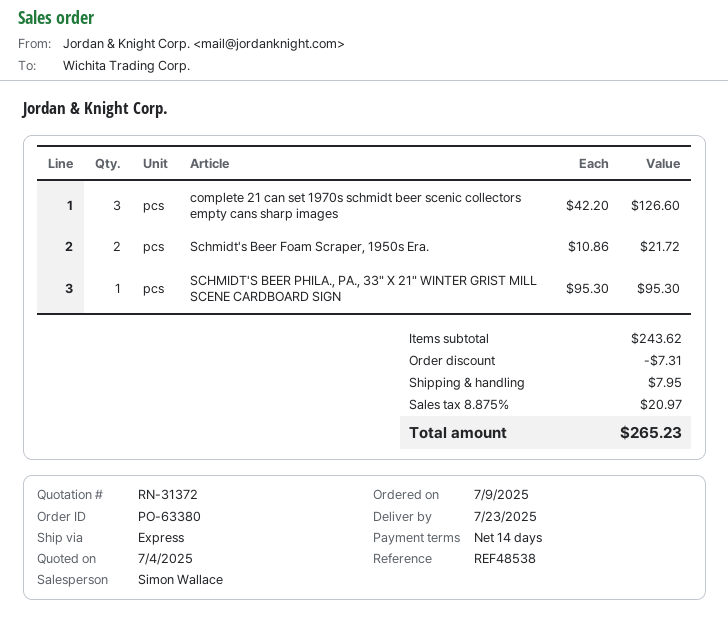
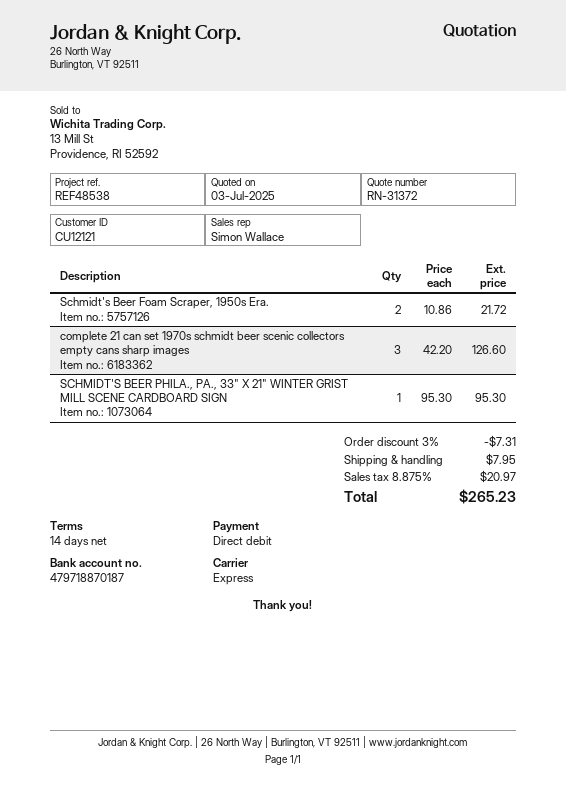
quote date: 2025-07-04 -> 2025-07-03

